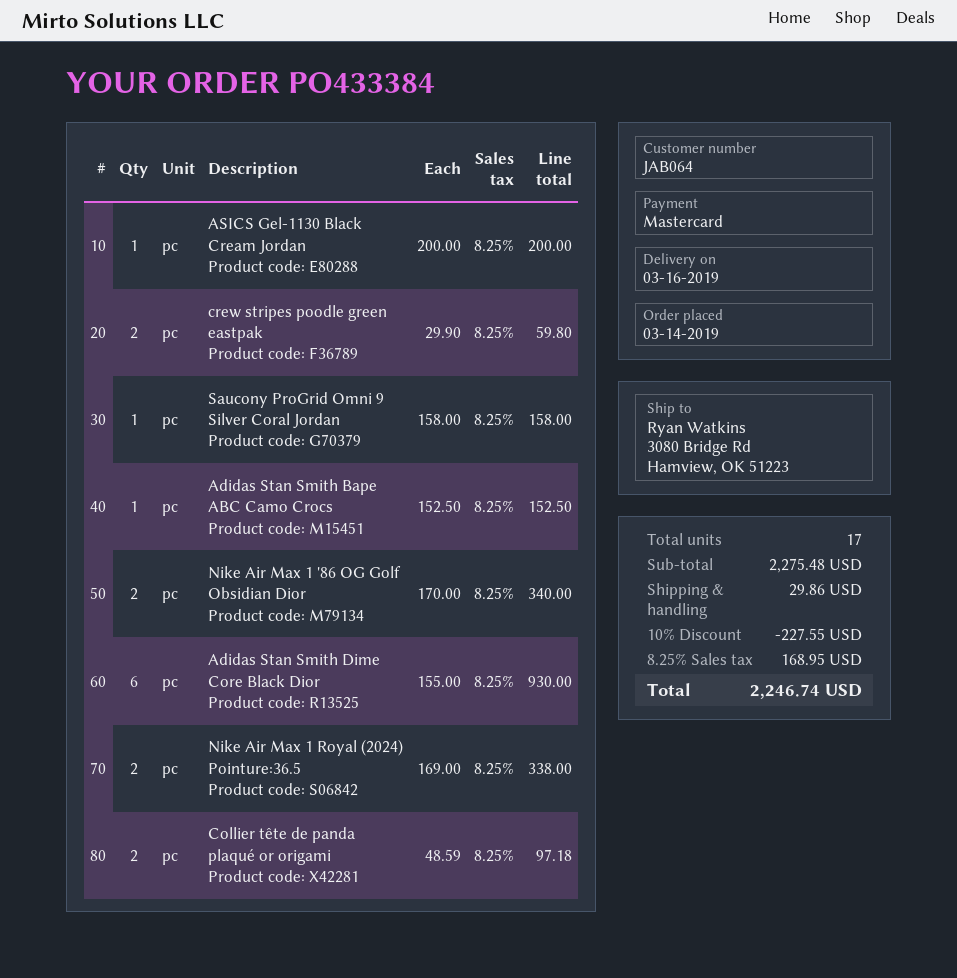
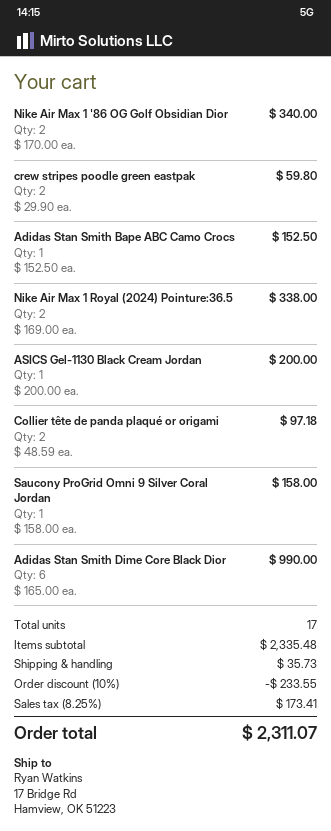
ship to: 3080 Bridge Rd, Hamview, OK 51223 -> 17 Bridge Rd, Hamview, OK 51223
Adidas Stan Smith Dime Core Black Dior: 6 x 155.00 = 930.00 -> 6 x 165.00 = 990.00
subtotal: 2275.48 -> 2335.48
discount: 10% = 227.55 -> 10% = 233.55
shipping: 29.86 -> 35.73
tax: 8.25% = 168.95 -> 8.25% = 173.41
total: 2246.74 -> 2311.07

